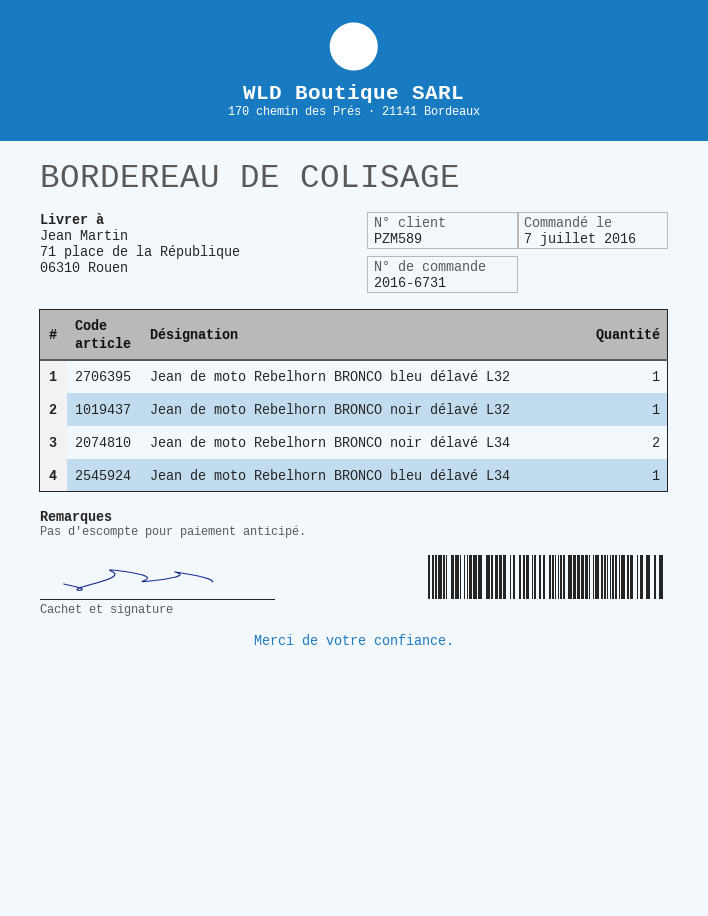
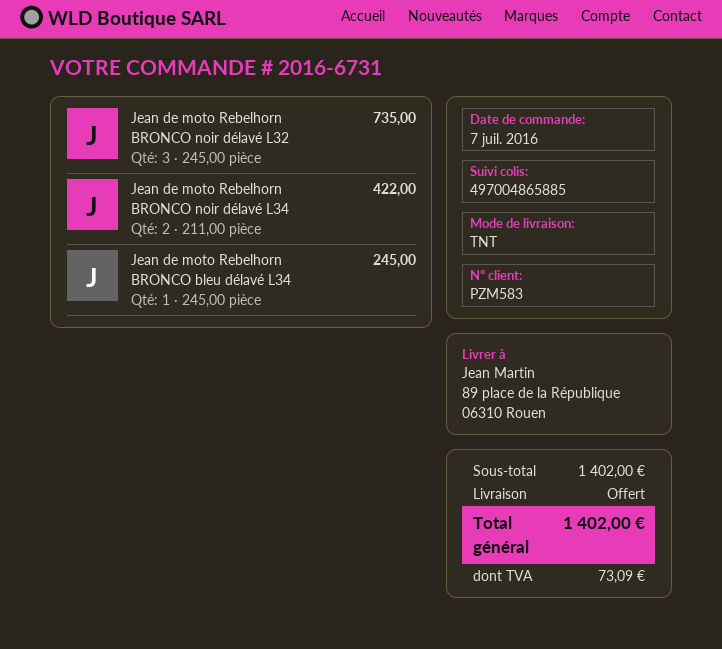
customer number: PZM589 -> PZM583
ship to: 71 place de la République, 06310 Rouen -> 89 place de la République, 06310 Rouen
Jean de moto Rebelhorn BRONCO bleu délavé L32: 1 -> none
Jean de moto Rebelhorn BRONCO noir délavé L32: 1 -> 3

